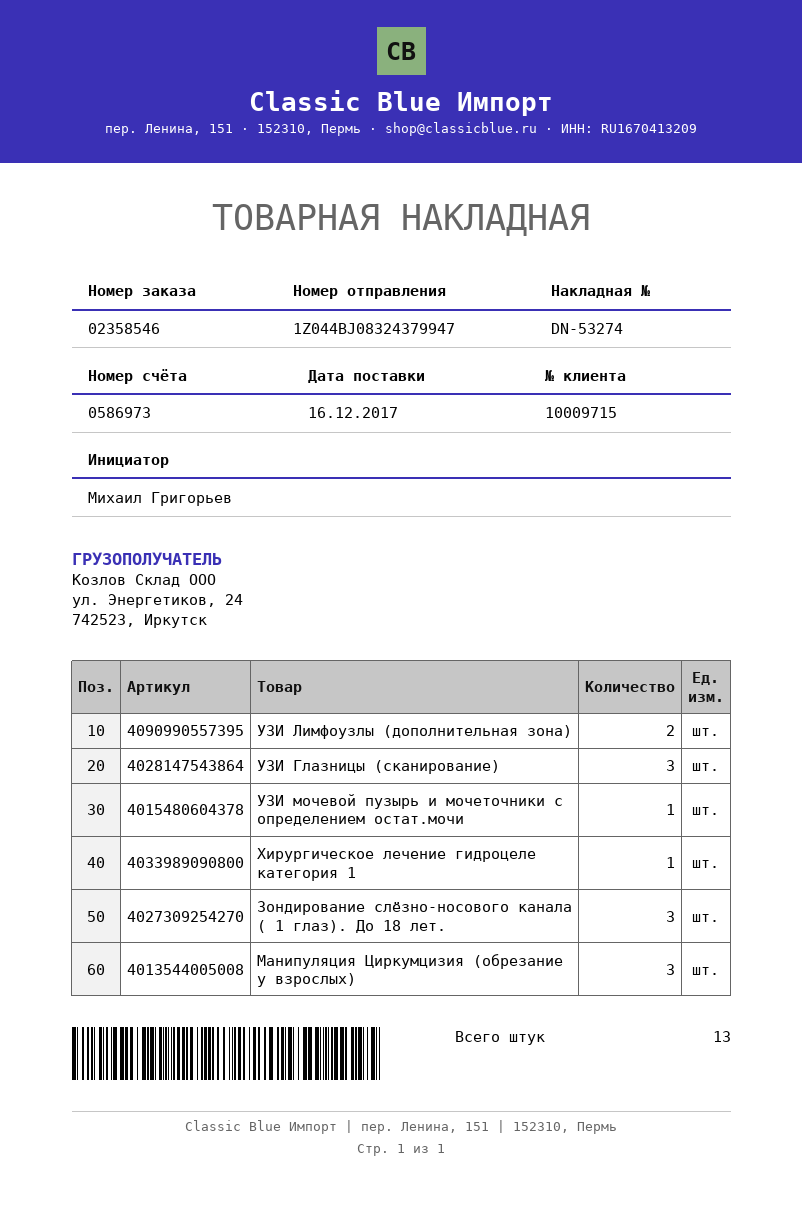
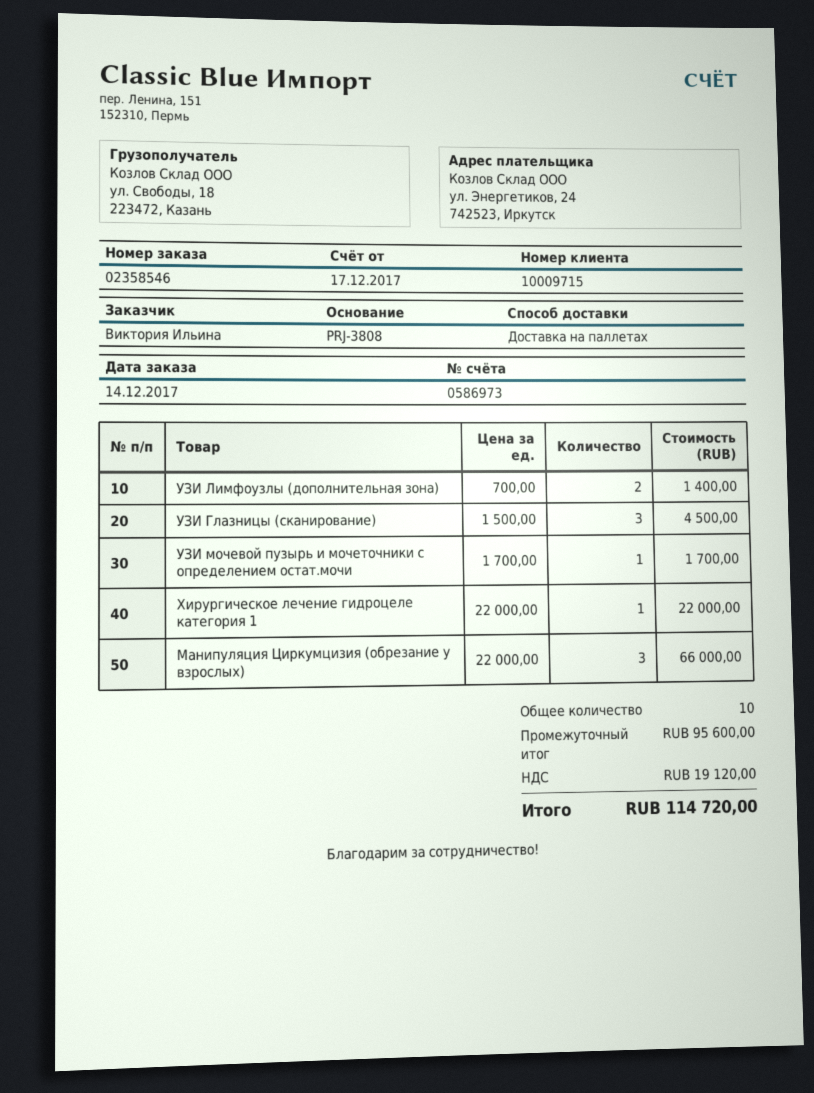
ordered by: Михаил Григорьев -> Виктория Ильина
ship to: ул. Энергетиков, 24, 742523, Иркутск -> ул. Свободы, 18, 223472, Казань
Зондирование слёзно-носового канала ( 1 глаз). До 18 лет.: 3 -> none
total quantity: 13 -> 10

